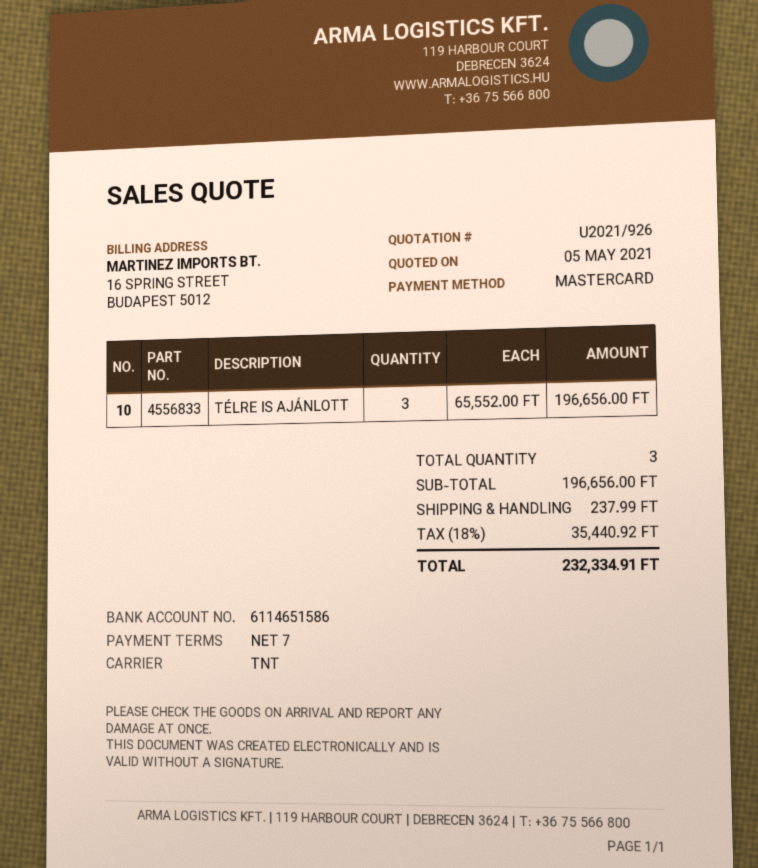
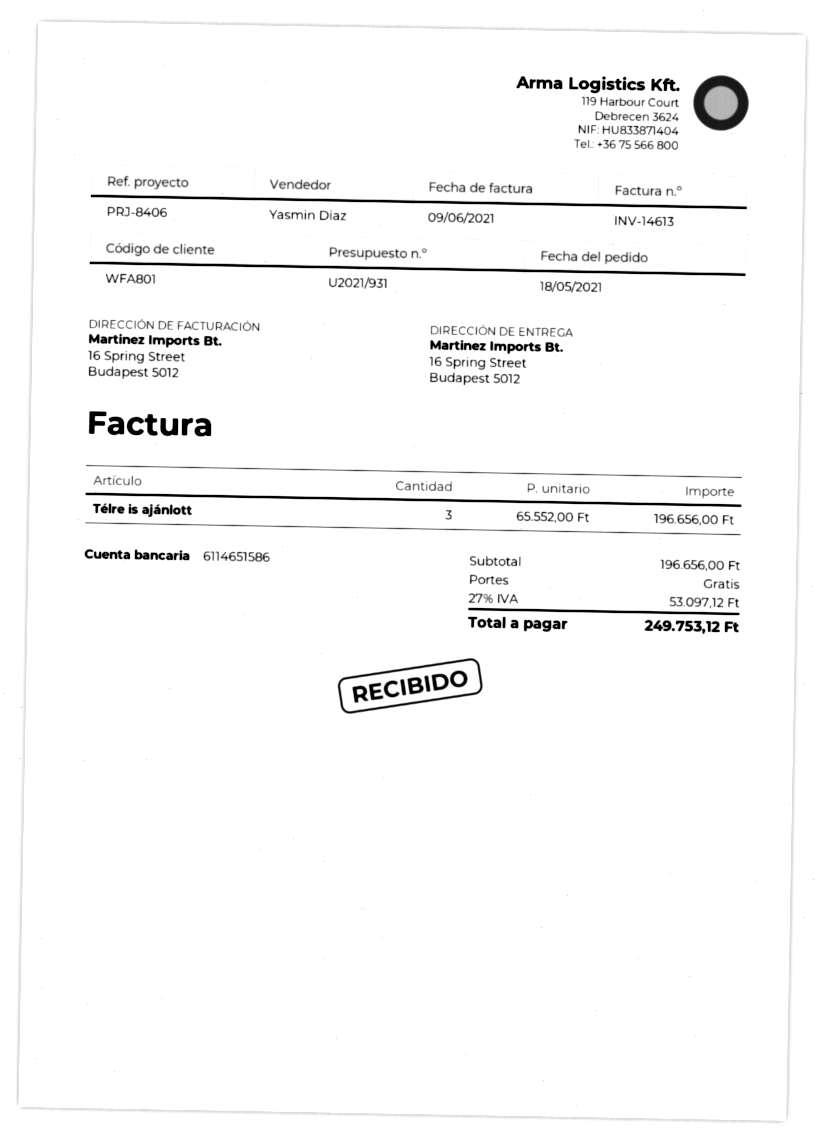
quote number: U2021/926 -> U2021/931
shipping: 237.99 -> 0.00
tax: 18% = 35440.92 -> 27% = 53097.12
total: 232334.91 -> 249753.12

